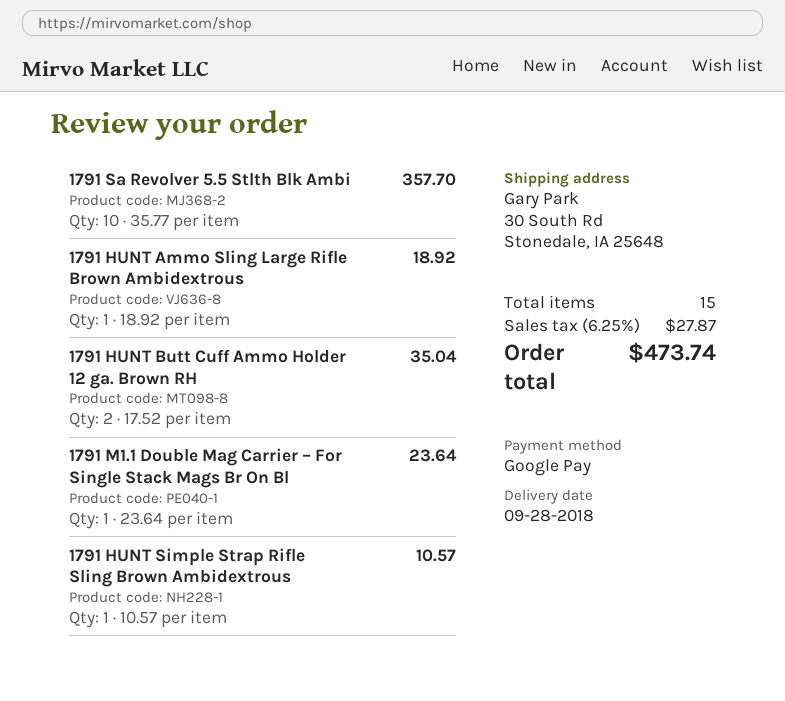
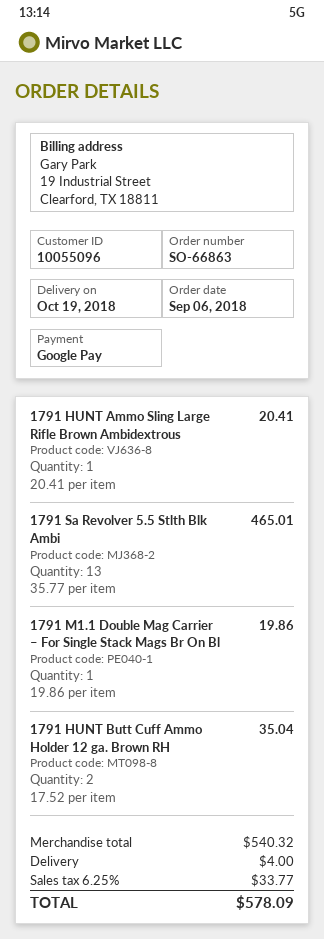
delivery date: 2018-09-28 -> 2018-10-19
1791 Sa Revolver 5.5 Stlth Blk Ambi: 10 x 35.77 = 357.70 -> 13 x 35.77 = 465.01
1791 HUNT Ammo Sling Large Rifle Brown Ambidextrous: 1 x 18.92 = 18.92 -> 1 x 20.41 = 20.41
1791 M1.1 Double Mag Carrier – For Single Stack Mags Br On Bl: 1 x 23.64 = 23.64 -> 1 x 19.86 = 19.86
1791 HUNT Simple Strap Rifle Sling Brown Ambidextrous: 1 x 10.57 = 10.57 -> none
shipping: none -> 4.00
tax: 6.25% = 27.87 -> 6.25% = 33.77
total: 473.74 -> 578.09

